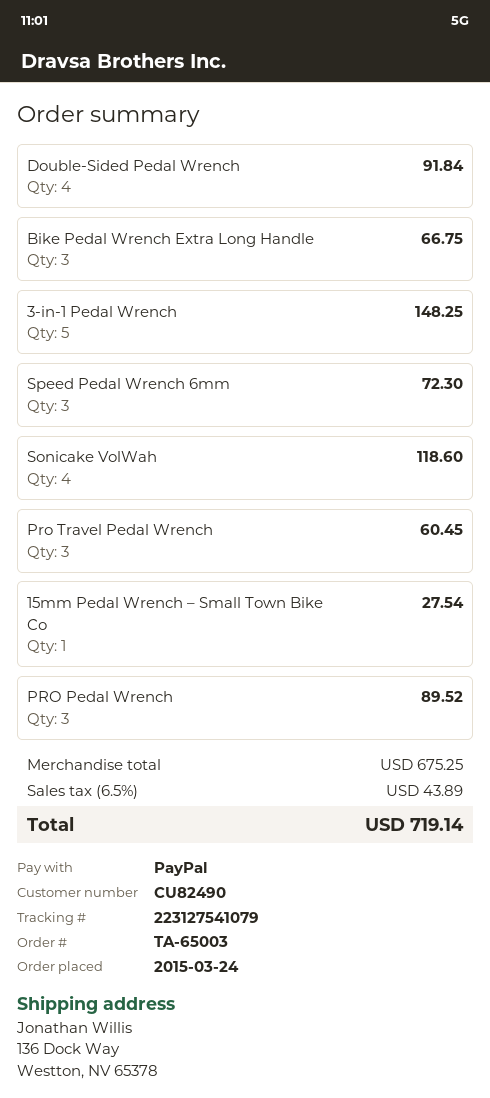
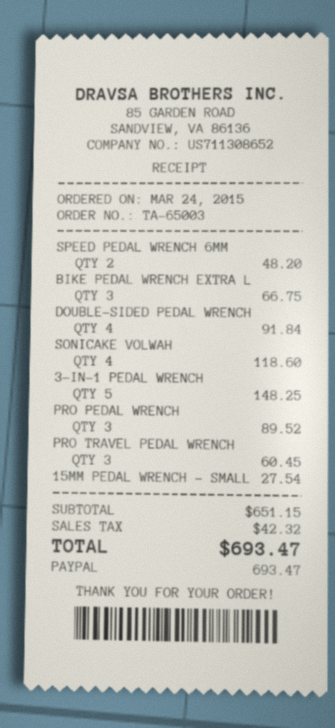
Speed Pedal Wrench 6mm: 3 for 72.30 -> 2 for 48.20
subtotal: 675.25 -> 651.15
tax: 43.89 -> 42.32
total: 719.14 -> 693.47

